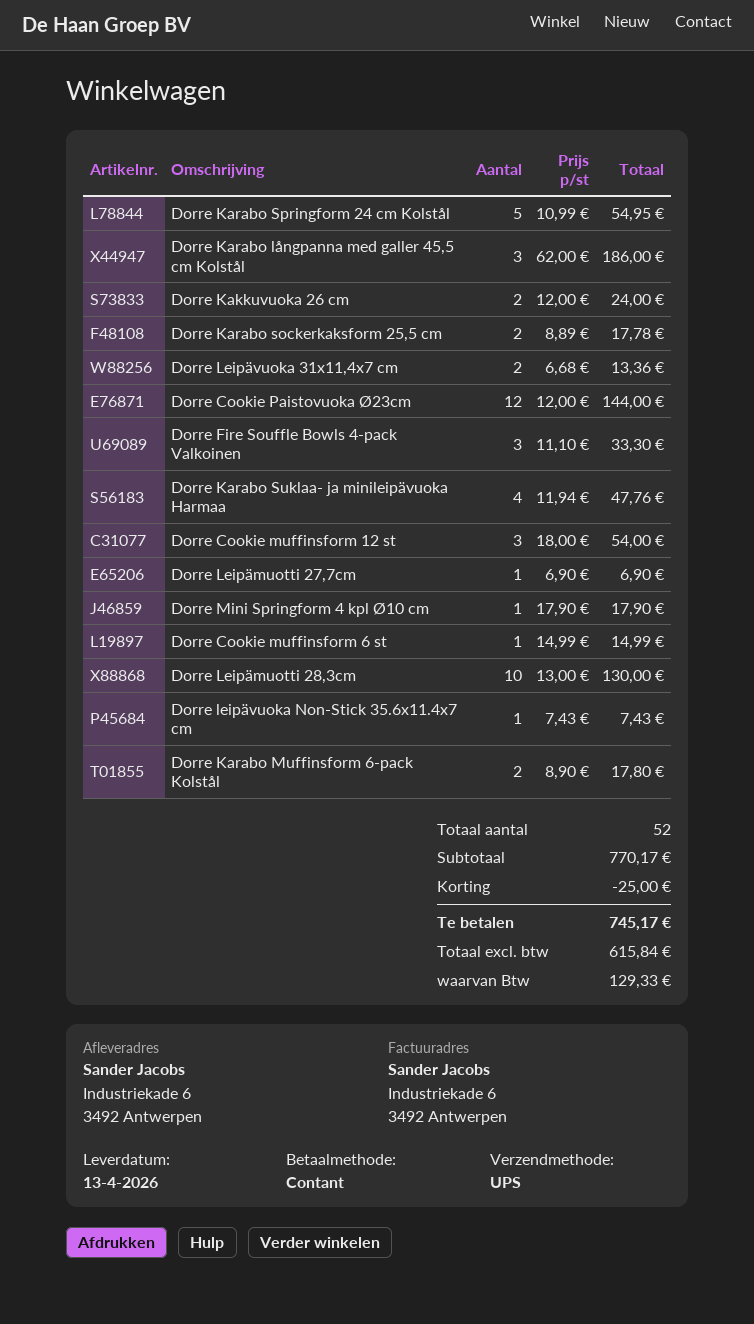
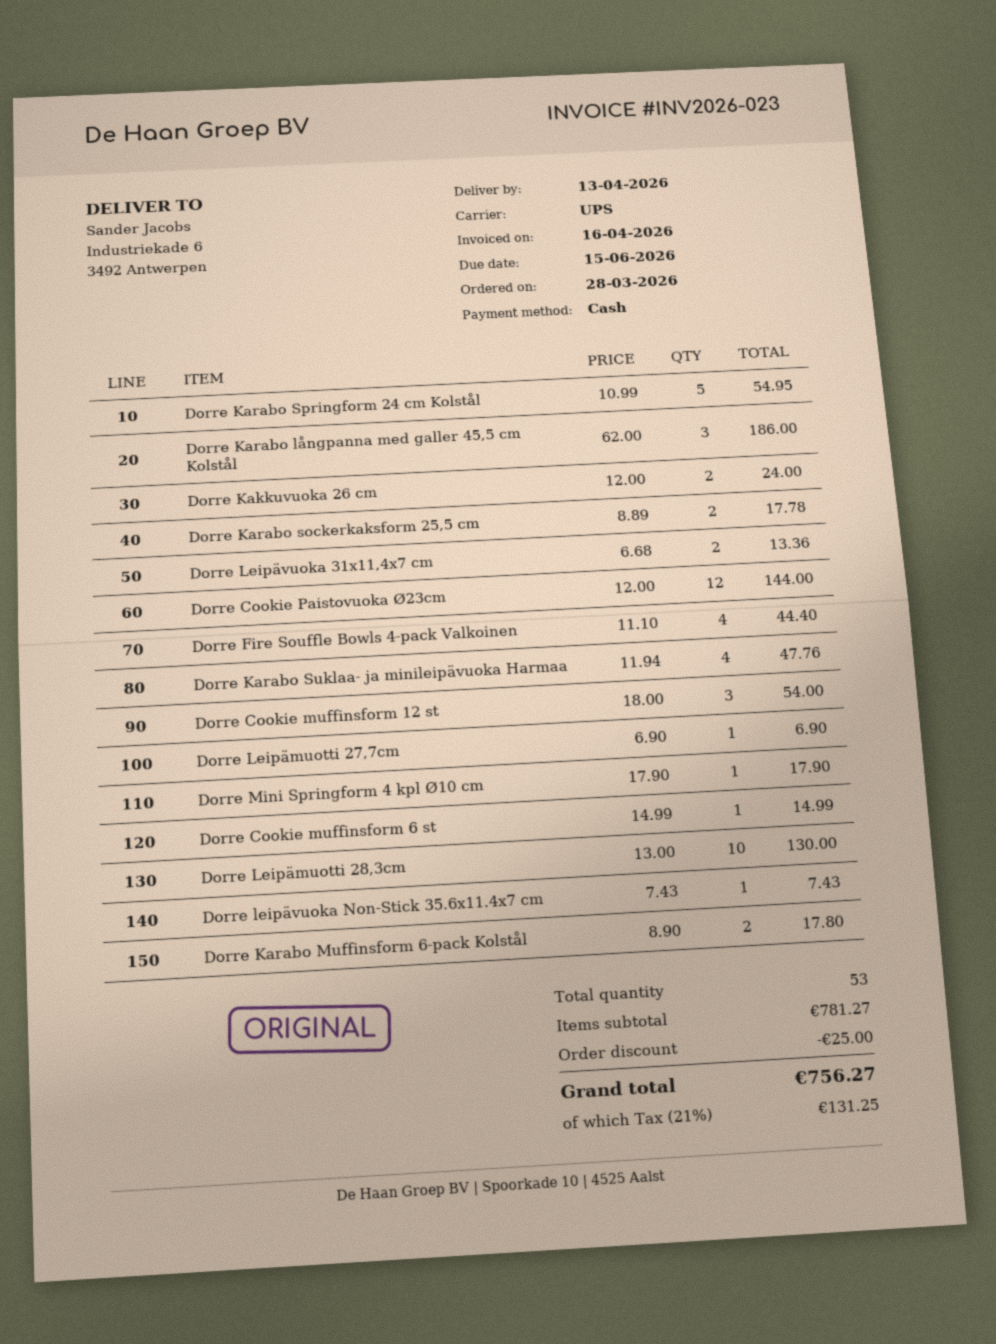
Dorre Fire Souffle Bowls 4-pack Valkoinen: 3 x 11.10 = 33.30 -> 4 x 11.10 = 44.40
total quantity: 52 -> 53
subtotal: 770.17 -> 781.27
tax: 129.33 -> 131.25
total: 745.17 -> 756.27

